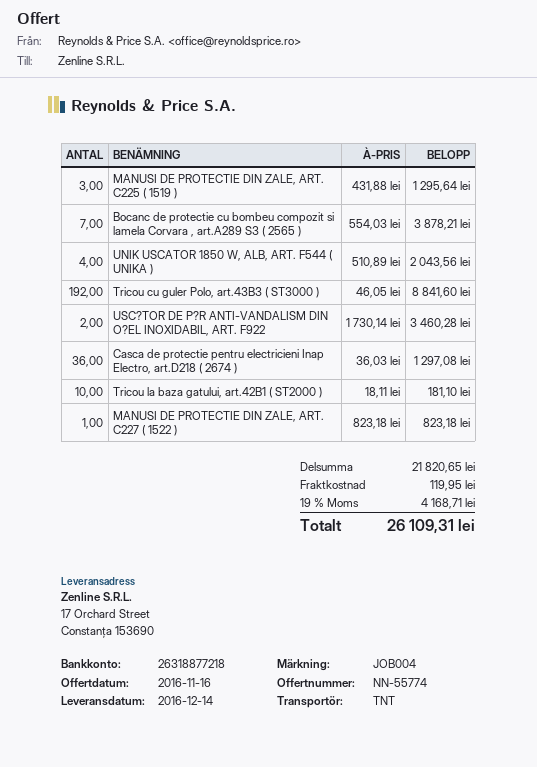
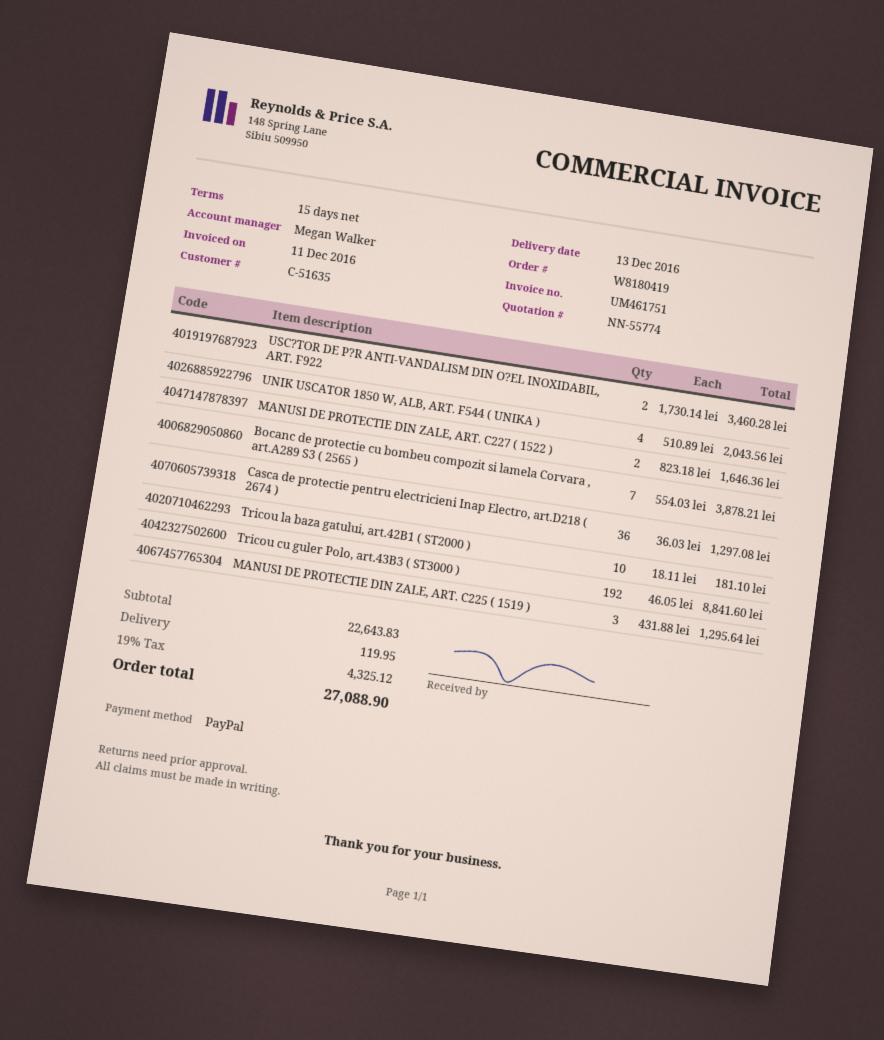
delivery date: 2016-12-14 -> 2016-12-13
MANUSI DE PROTECTIE DIN ZALE, ART. C227 ( 1522 ): 1 x 823.18 = 823.18 -> 2 x 823.18 = 1646.36
subtotal: 21820.65 -> 22643.83
tax: 19% = 4168.71 -> 19% = 4325.12
total: 26109.31 -> 27088.90

